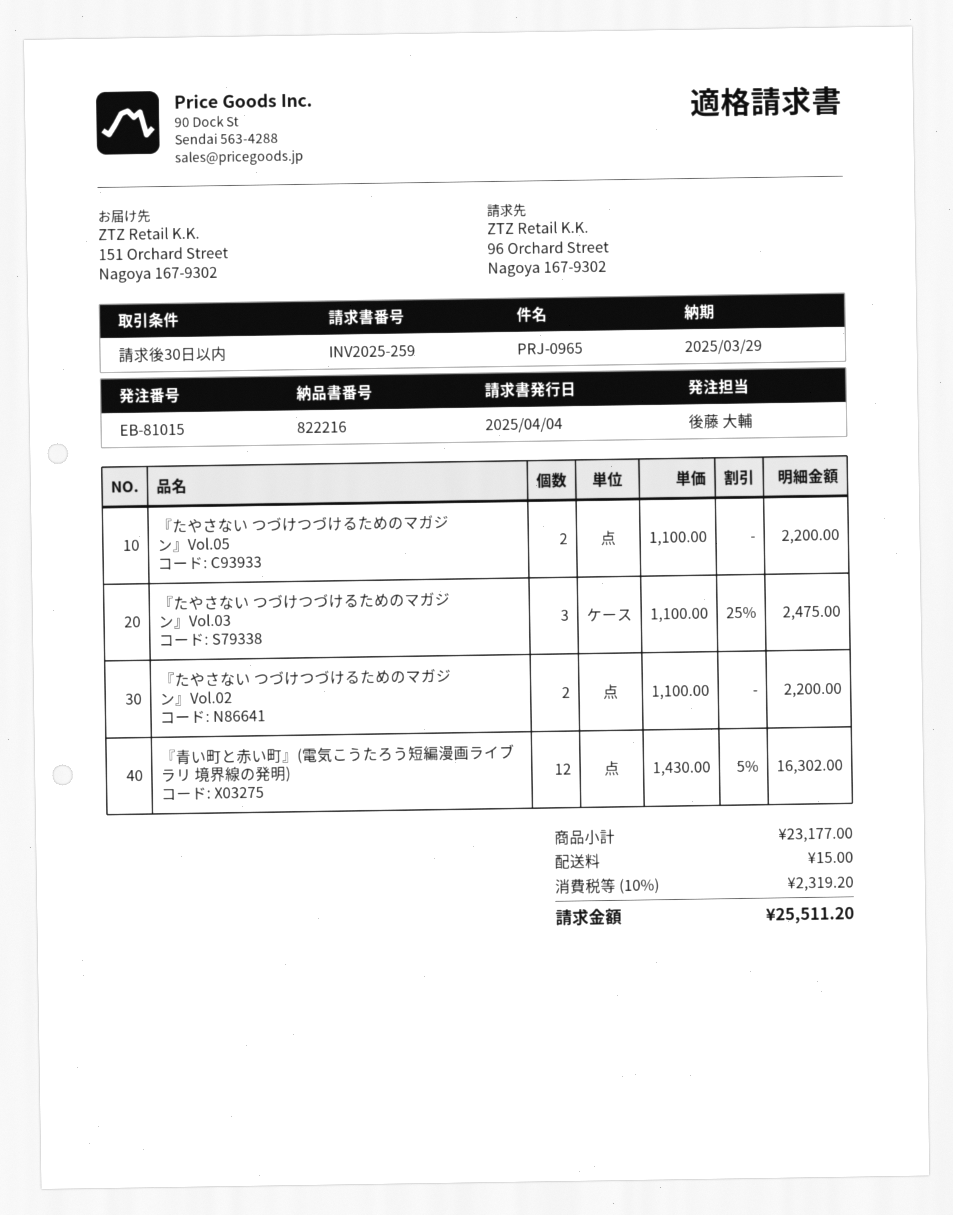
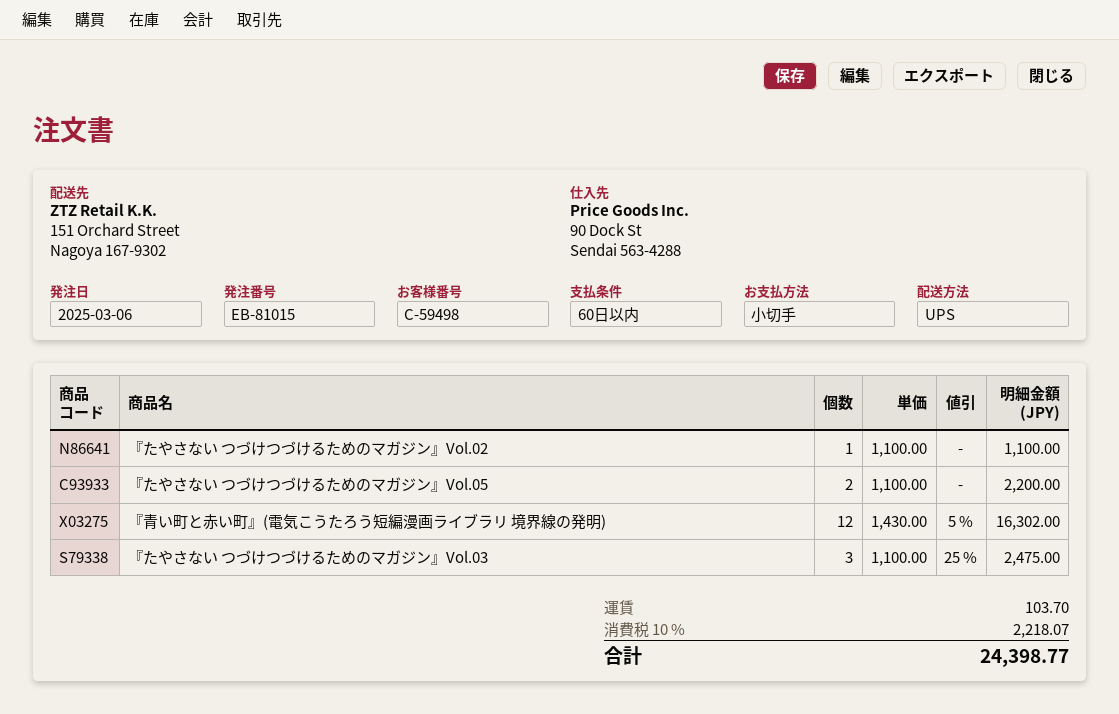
payment terms: 30 days -> 60 days
『たやさない つづけつづけるためのマガジン』Vol.02: 2 x 1100.00 = 2200.00 -> 1 x 1100.00 = 1100.00
shipping: 15.00 -> 103.70
tax: 10% = 2319.20 -> 10% = 2218.07
total: 25511.20 -> 24398.77

